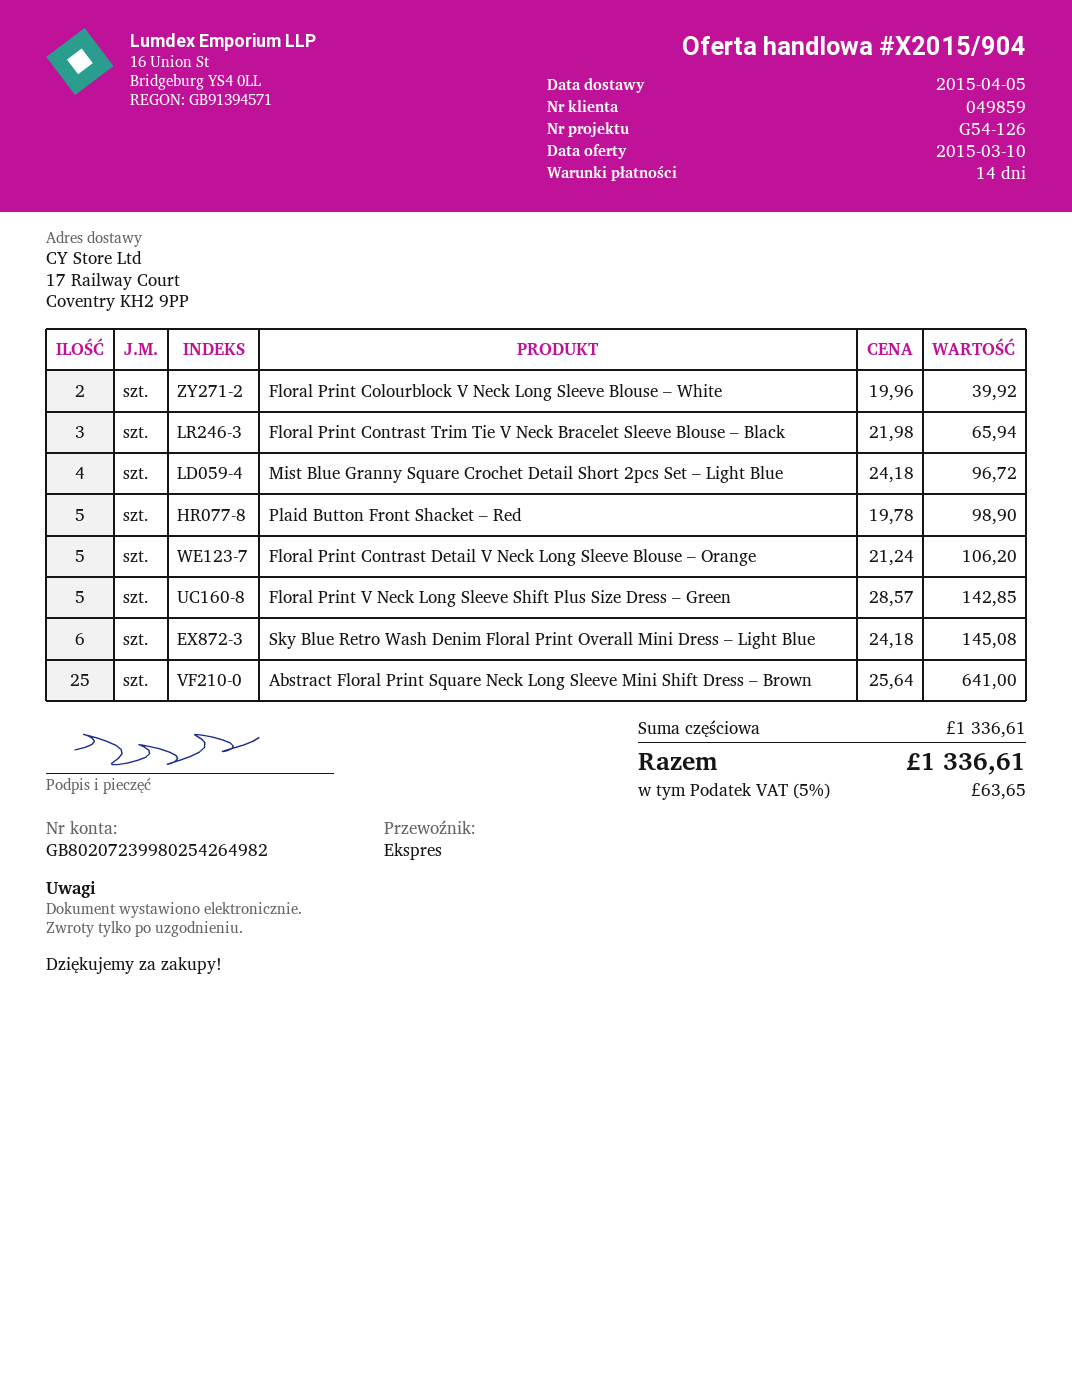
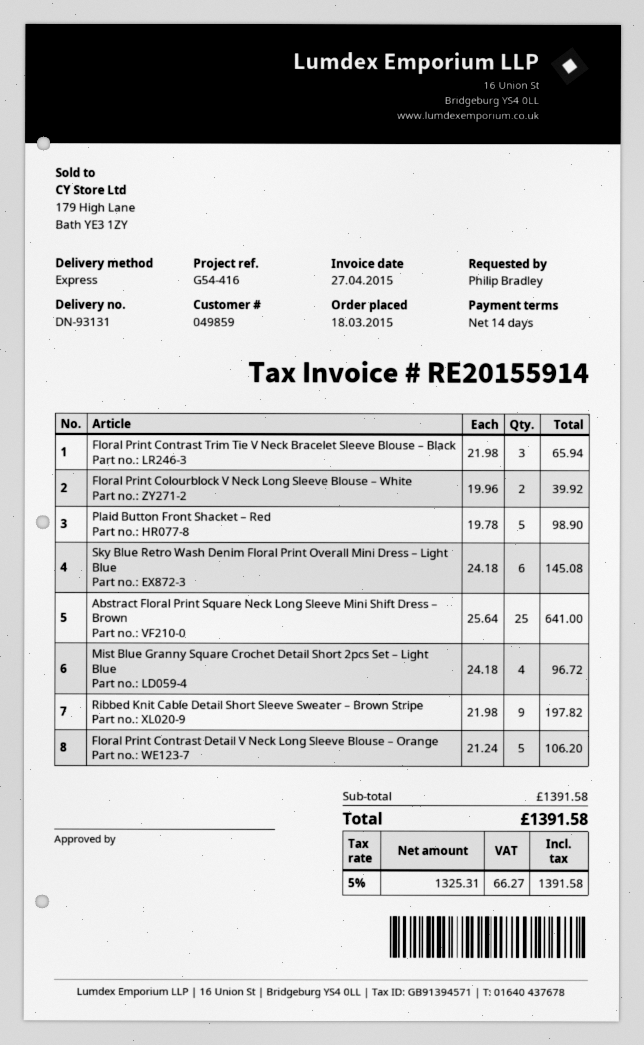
reference: G54-126 -> G54-416
Floral Print V Neck Long Sleeve Shift Plus Size Dress – Green: 5 x 28.57 = 142.85 -> none
Ribbed Knit Cable Detail Short Sleeve Sweater – Brown Stripe: none -> 9 x 21.98 = 197.82
subtotal: 1336.61 -> 1391.58
tax: 5% = 63.65 -> 5% = 66.27
total: 1336.61 -> 1391.58

